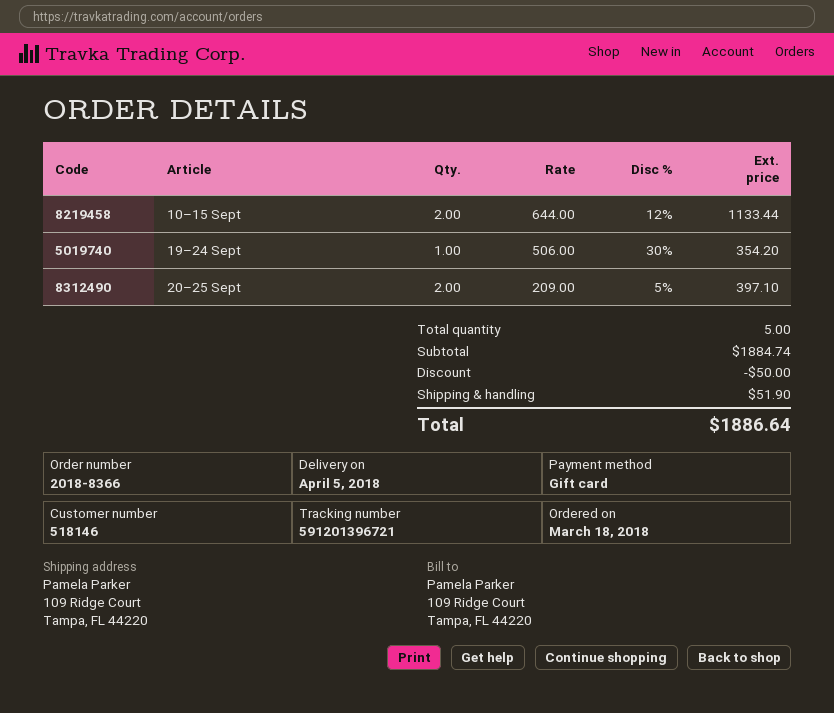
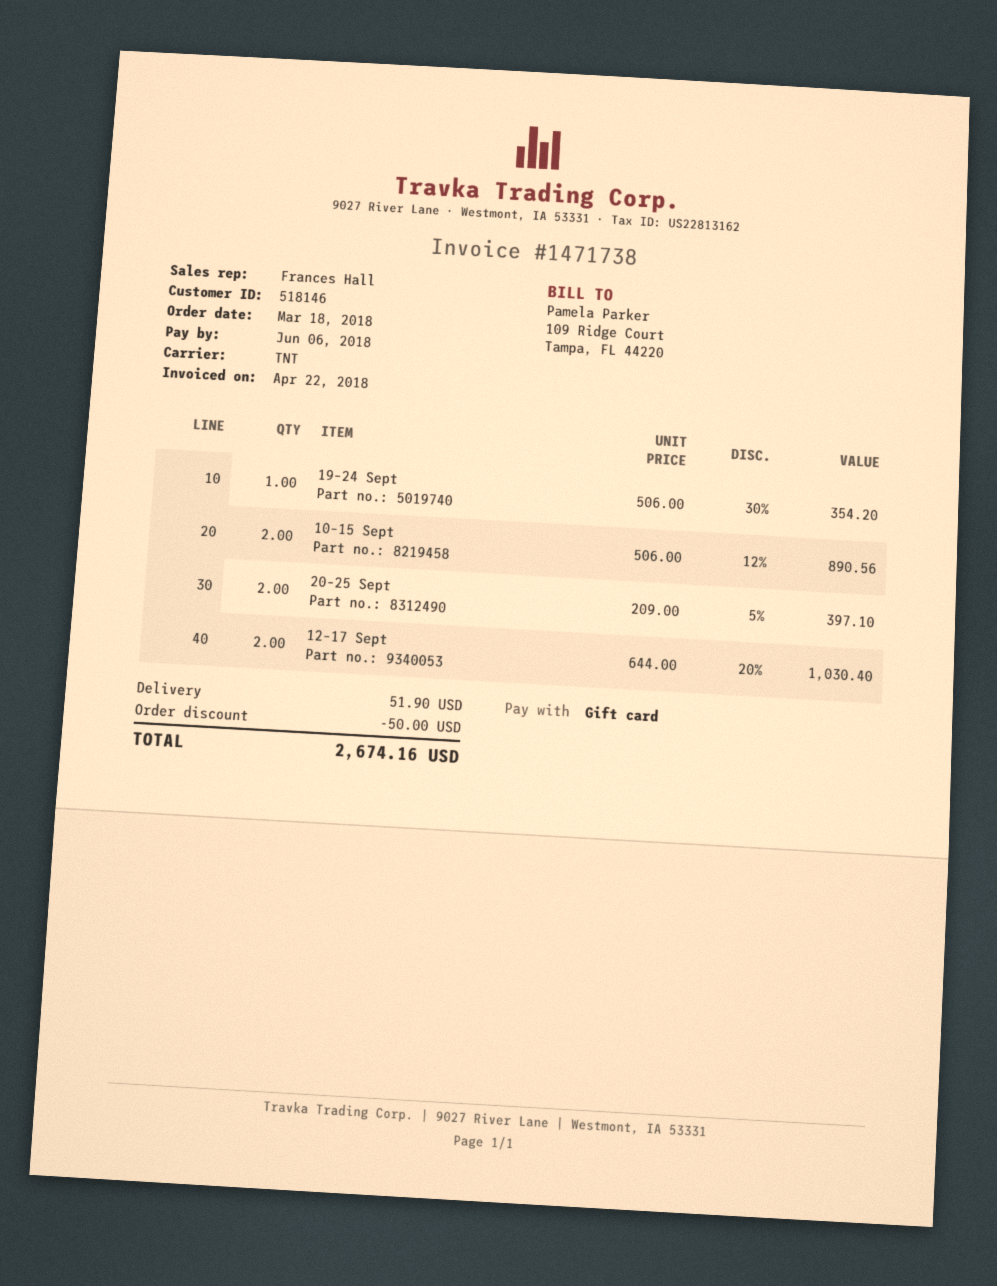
10–15 Sept: 2 x 644.00 - 12% = 1133.44 -> 2 x 506.00 - 12% = 890.56
12–17 Sept: none -> 2 x 644.00 - 20% = 1030.40
total: 1886.64 -> 2674.16

